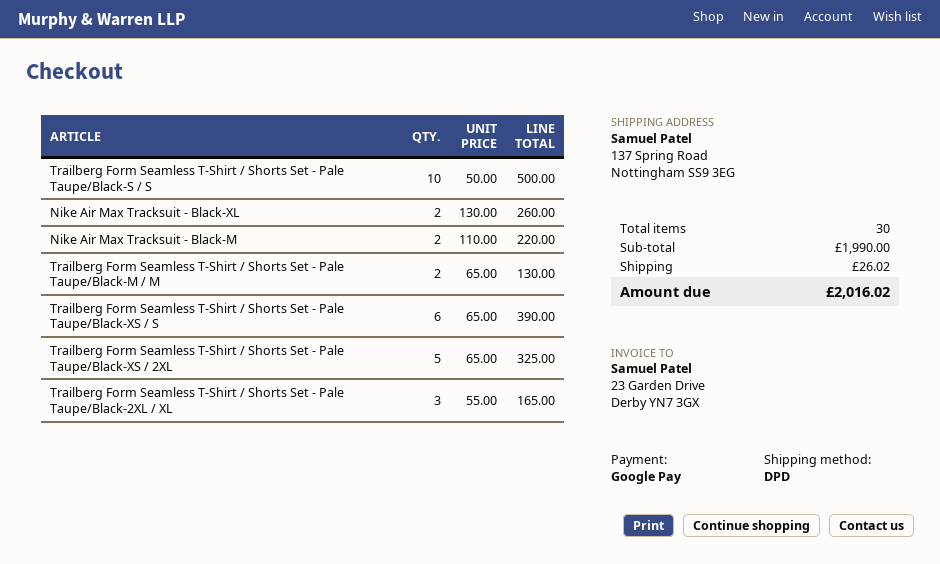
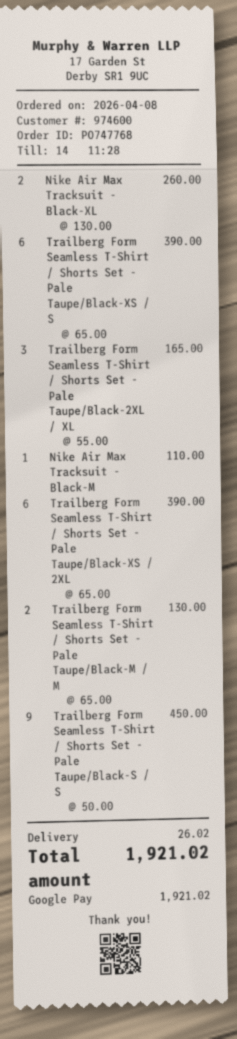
Trailberg Form Seamless T-Shirt / Shorts Set - Pale Taupe/Black-S / S: 10 x 50.00 = 500.00 -> 9 x 50.00 = 450.00
Nike Air Max Tracksuit - Black-M: 2 x 110.00 = 220.00 -> 1 x 110.00 = 110.00
Trailberg Form Seamless T-Shirt / Shorts Set - Pale Taupe/Black-XS / 2XL: 5 x 65.00 = 325.00 -> 6 x 65.00 = 390.00
total: 2016.02 -> 1921.02

